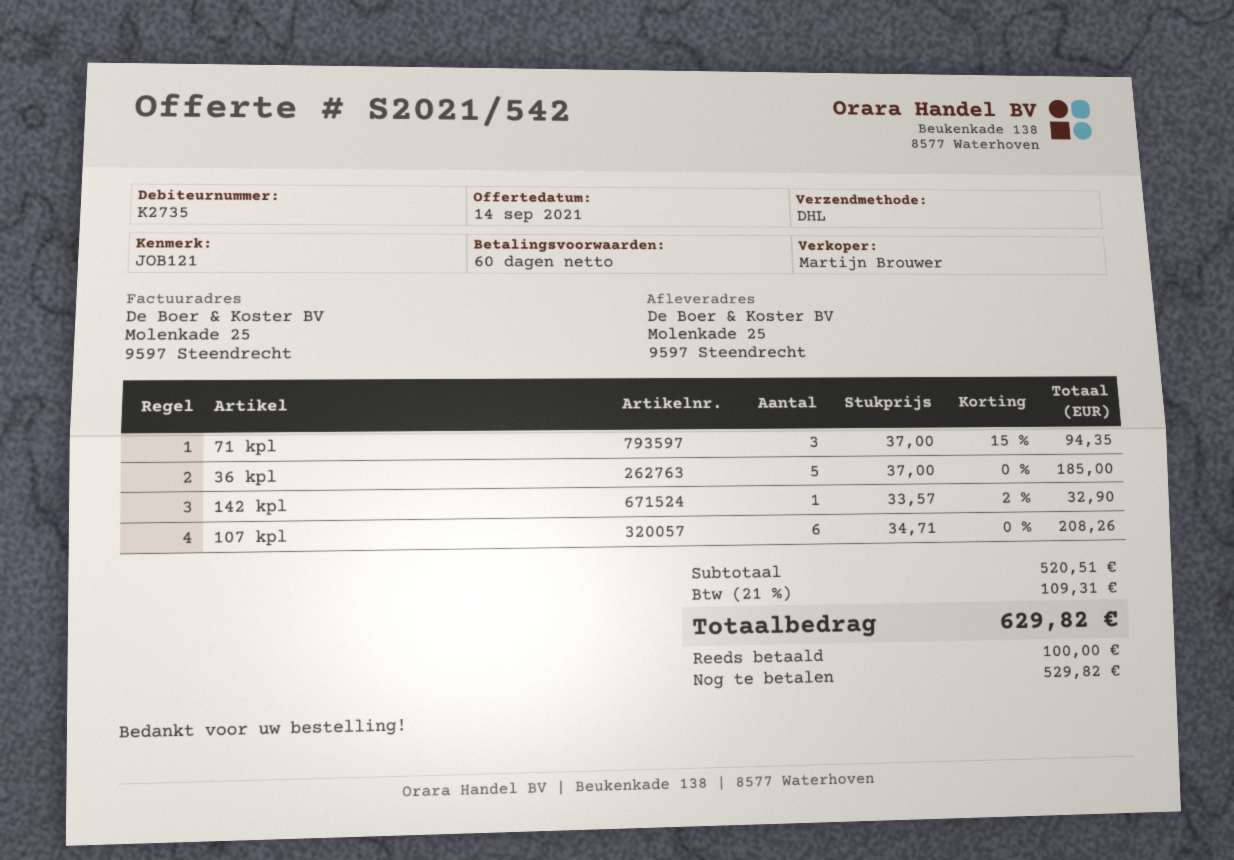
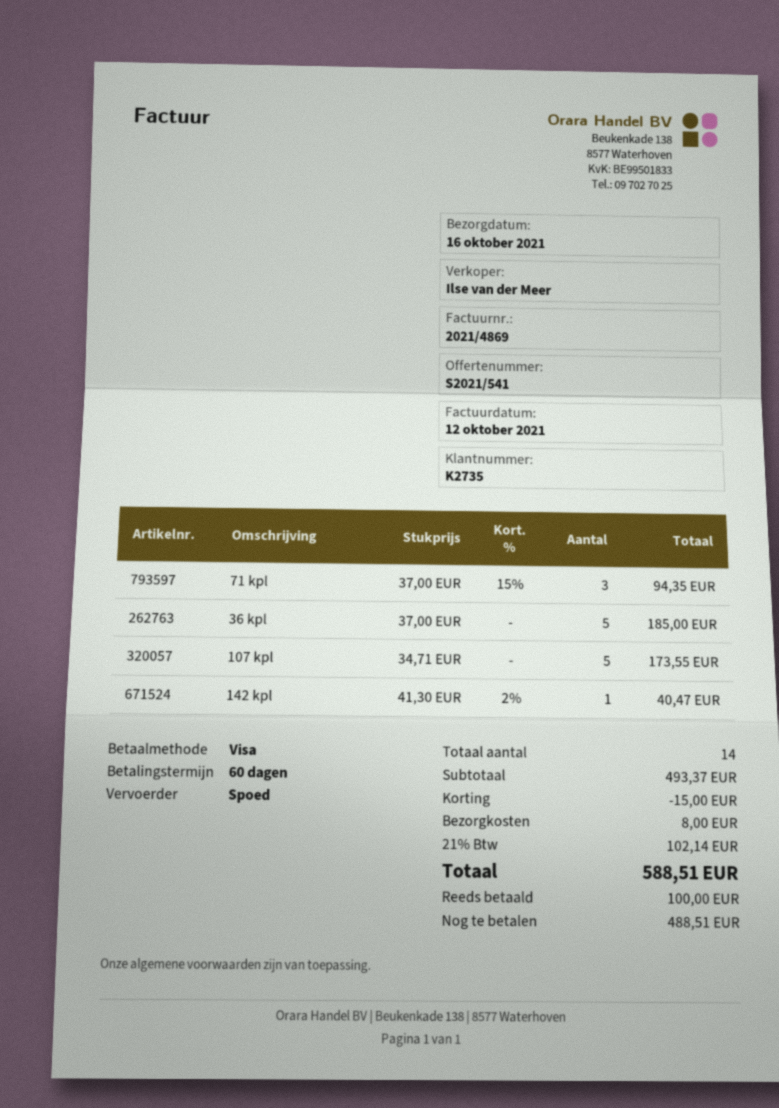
quote number: S2021/542 -> S2021/541
sales rep: Martijn Brouwer -> Ilse van der Meer
shipping method: DHL -> express
142 kpl: 1 x 33.57 - 2% = 32.90 -> 1 x 41.30 - 2% = 40.47
107 kpl: 6 x 34.71 = 208.26 -> 5 x 34.71 = 173.55
subtotal: 520.51 -> 493.37
discount: none -> 15.00
shipping: none -> 8.00
tax: 21% = 109.31 -> 21% = 102.14
total: 629.82 -> 588.51
balance: 529.82 -> 488.51

